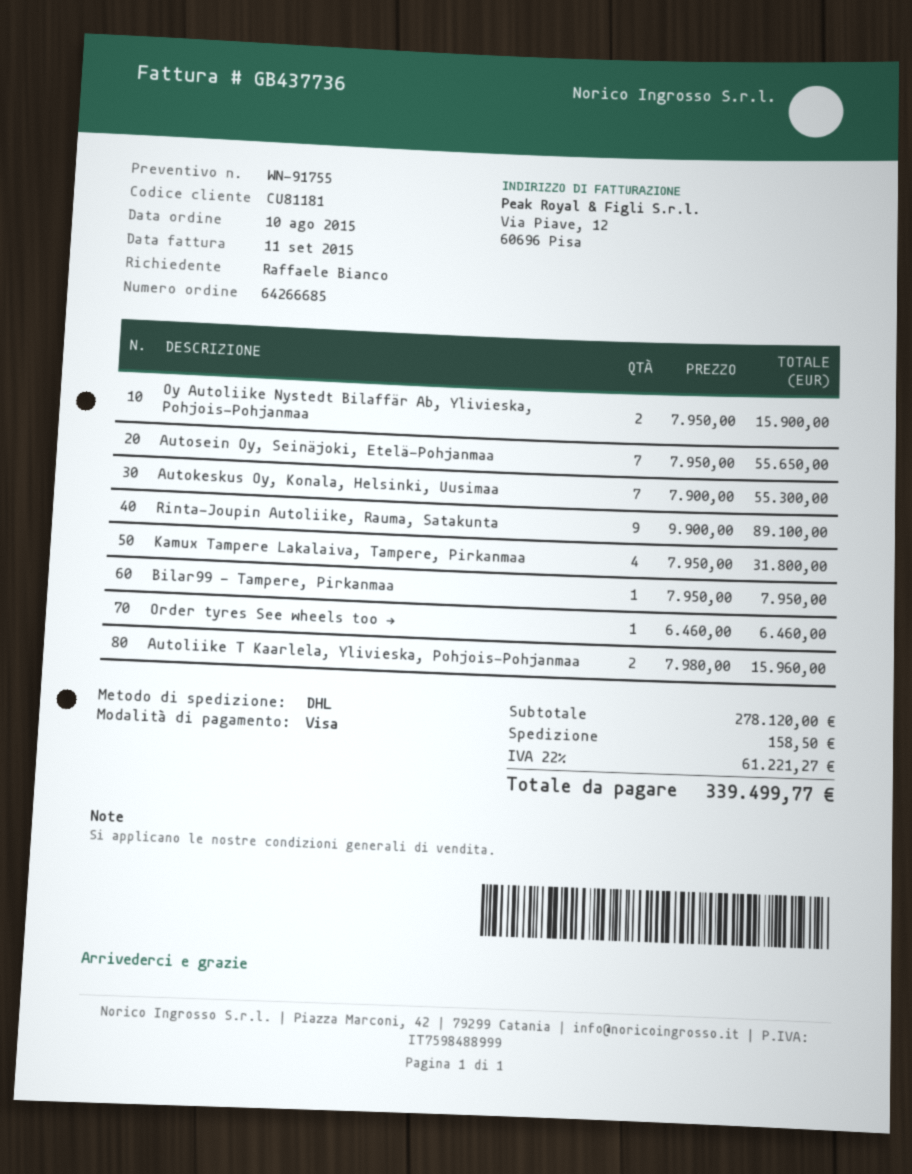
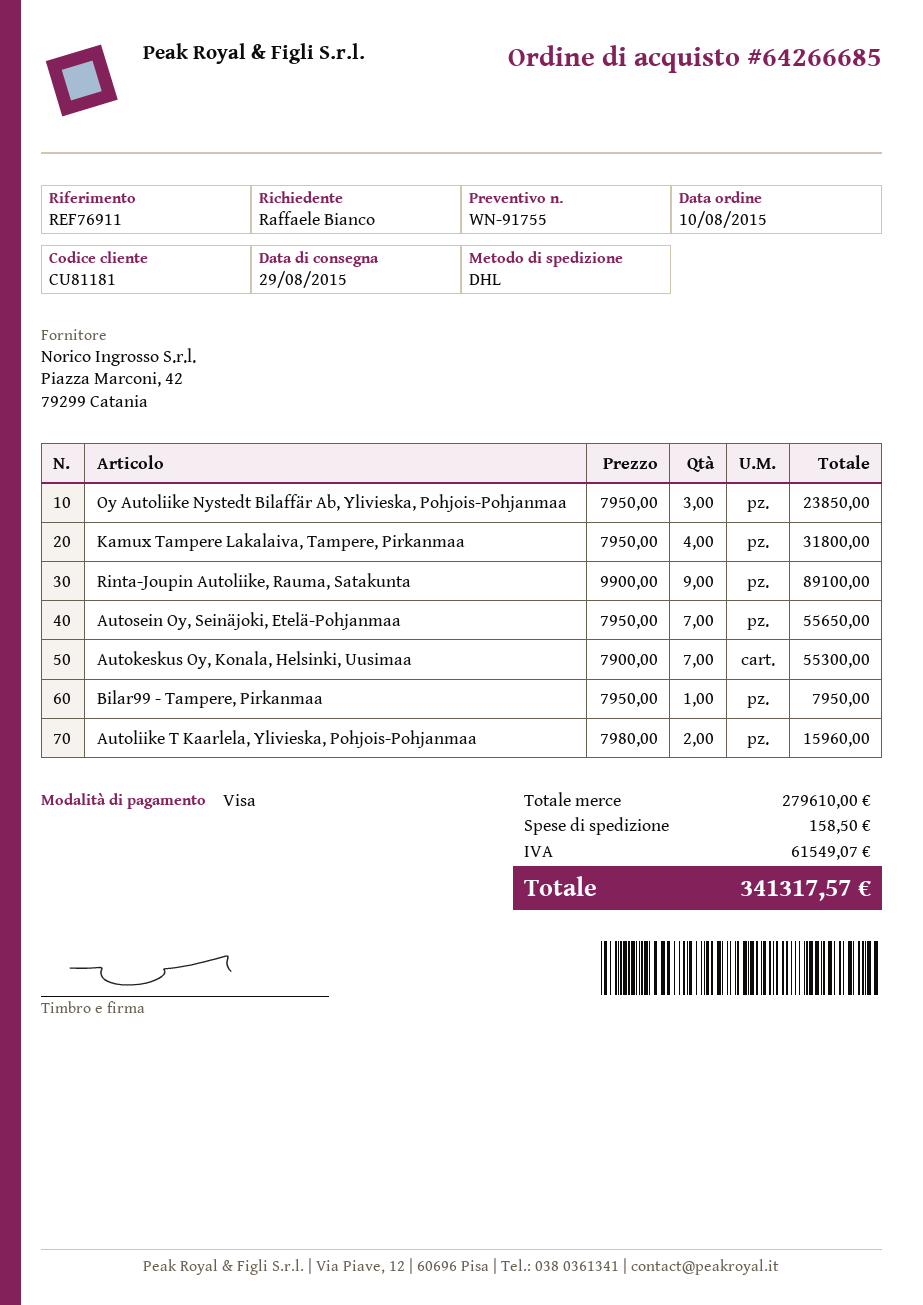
Oy Autoliike Nystedt Bilaffär Ab, Ylivieska, Pohjois-Pohjanmaa: 2 x 7950.00 = 15900.00 -> 3 x 7950.00 = 23850.00
Order tyres See wheels too →: 1 x 6460.00 = 6460.00 -> none
subtotal: 278120.00 -> 279610.00
tax: 61221.27 -> 61549.07
total: 339499.77 -> 341317.57

